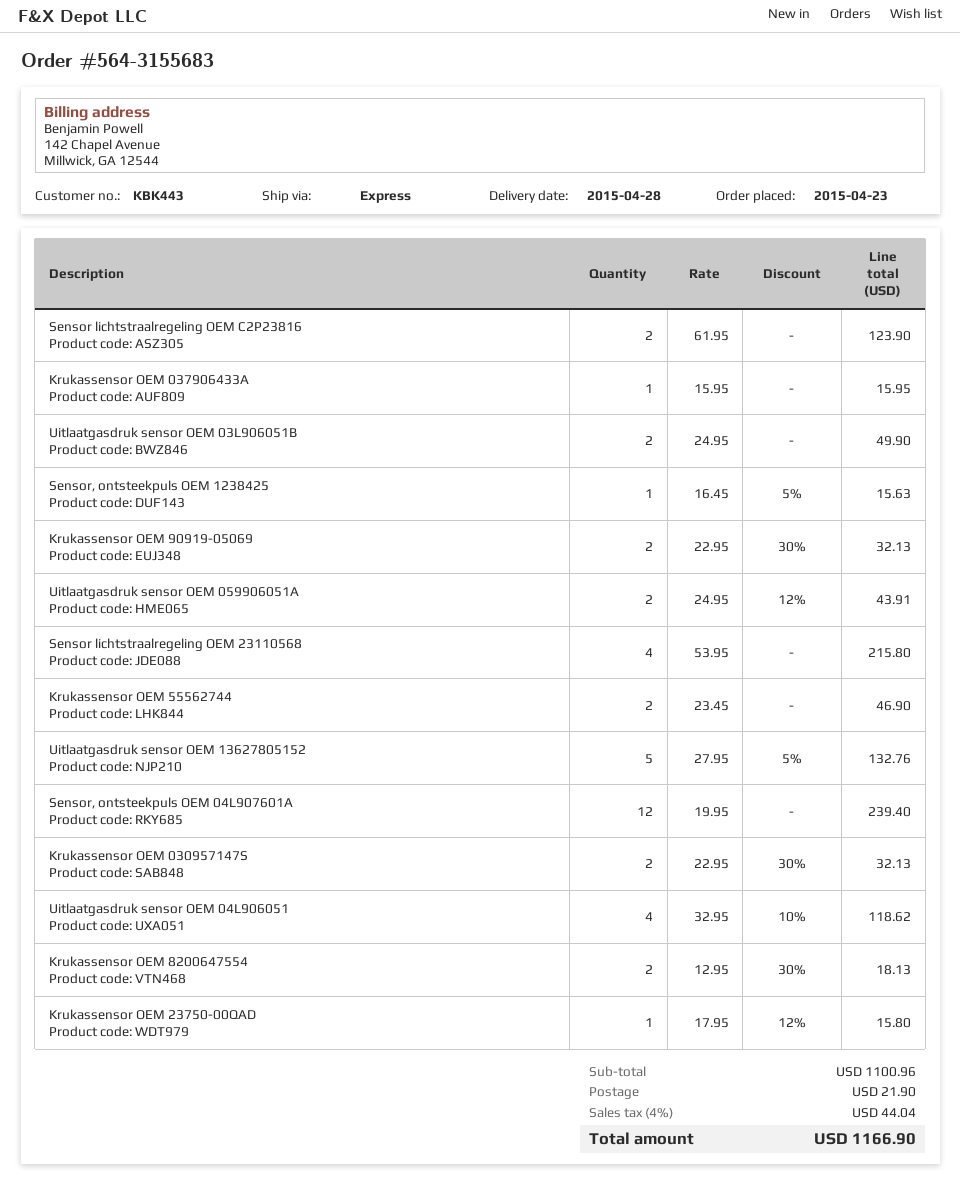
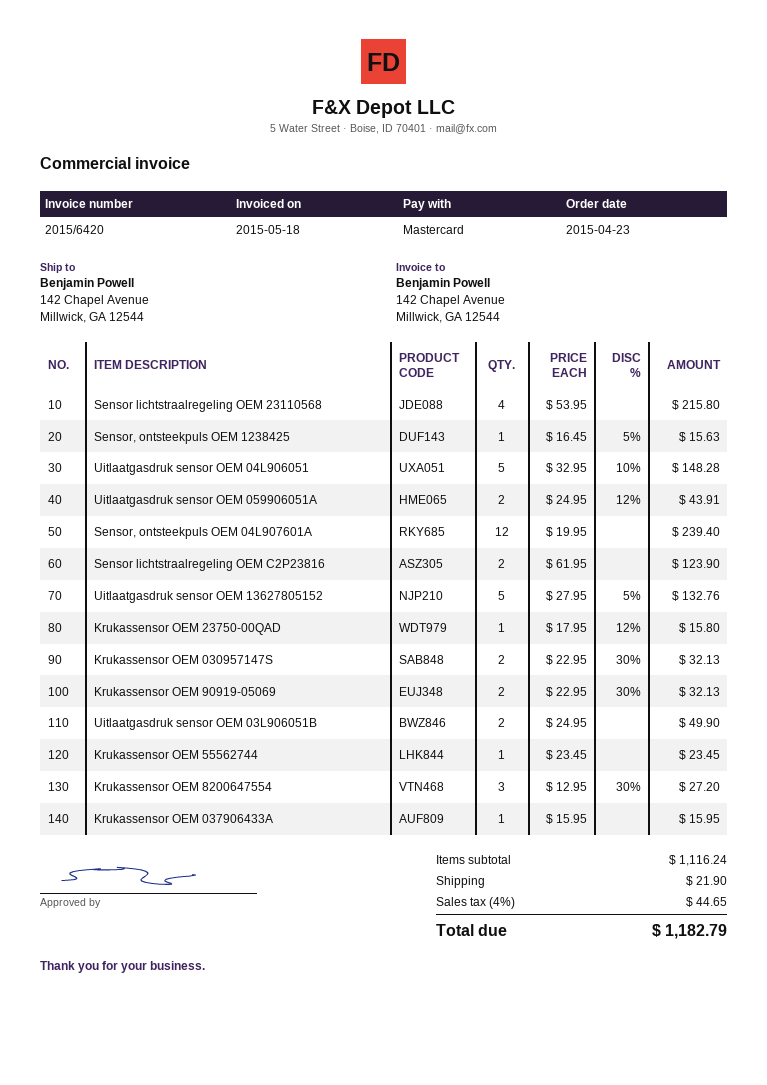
Krukassensor OEM 55562744: 2 x 23.45 = 46.90 -> 1 x 23.45 = 23.45
Uitlaatgasdruk sensor OEM 04L906051: 4 x 32.95 - 10% = 118.62 -> 5 x 32.95 - 10% = 148.28
Krukassensor OEM 8200647554: 2 x 12.95 - 30% = 18.13 -> 3 x 12.95 - 30% = 27.20
subtotal: 1100.96 -> 1116.24
tax: 4% = 44.04 -> 4% = 44.65
total: 1166.90 -> 1182.79

